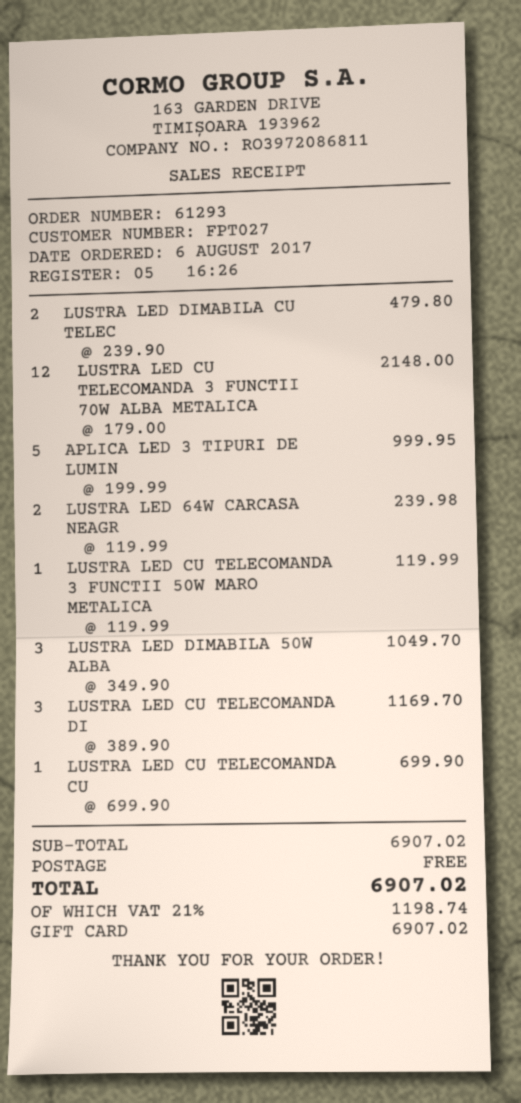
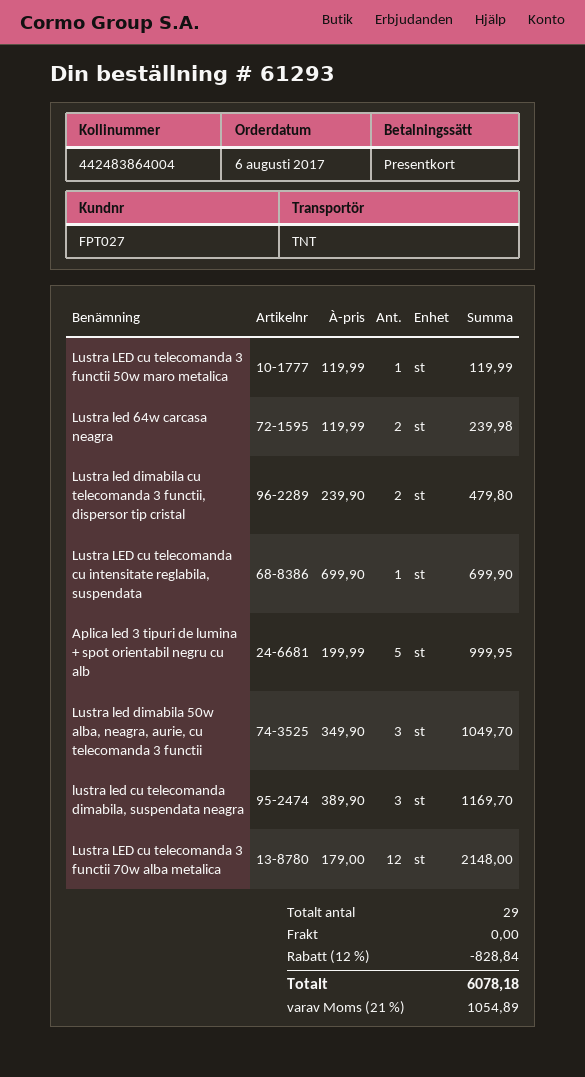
discount: none -> 12% = 828.84
tax: 21% = 1198.74 -> 21% = 1054.89
total: 6907.02 -> 6078.18

